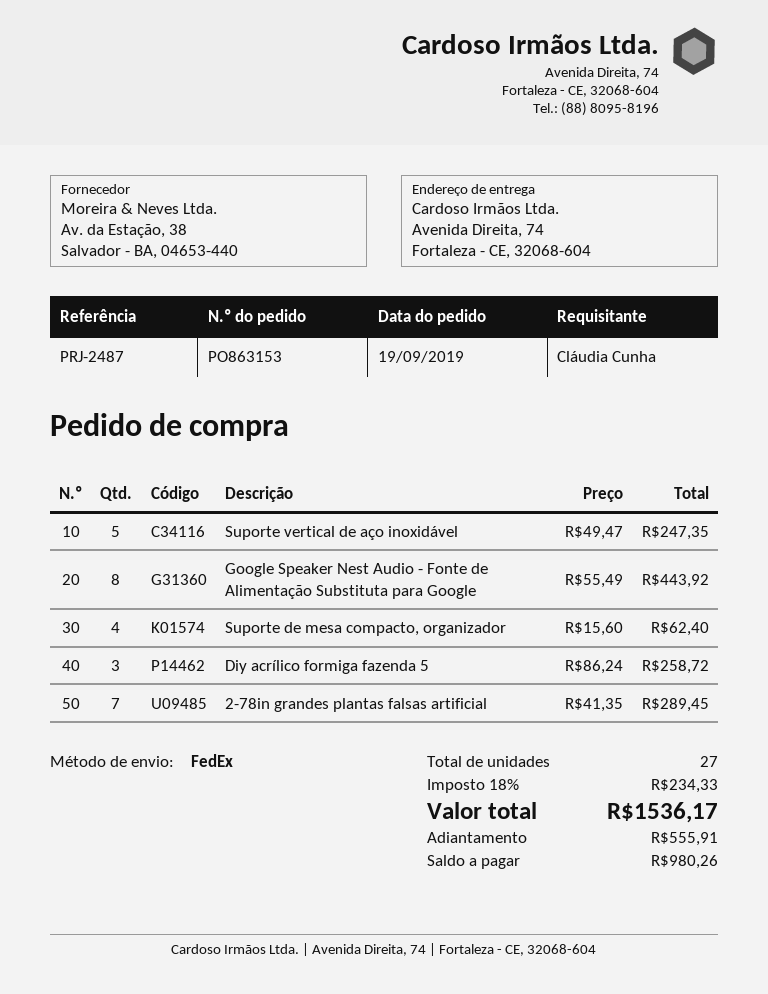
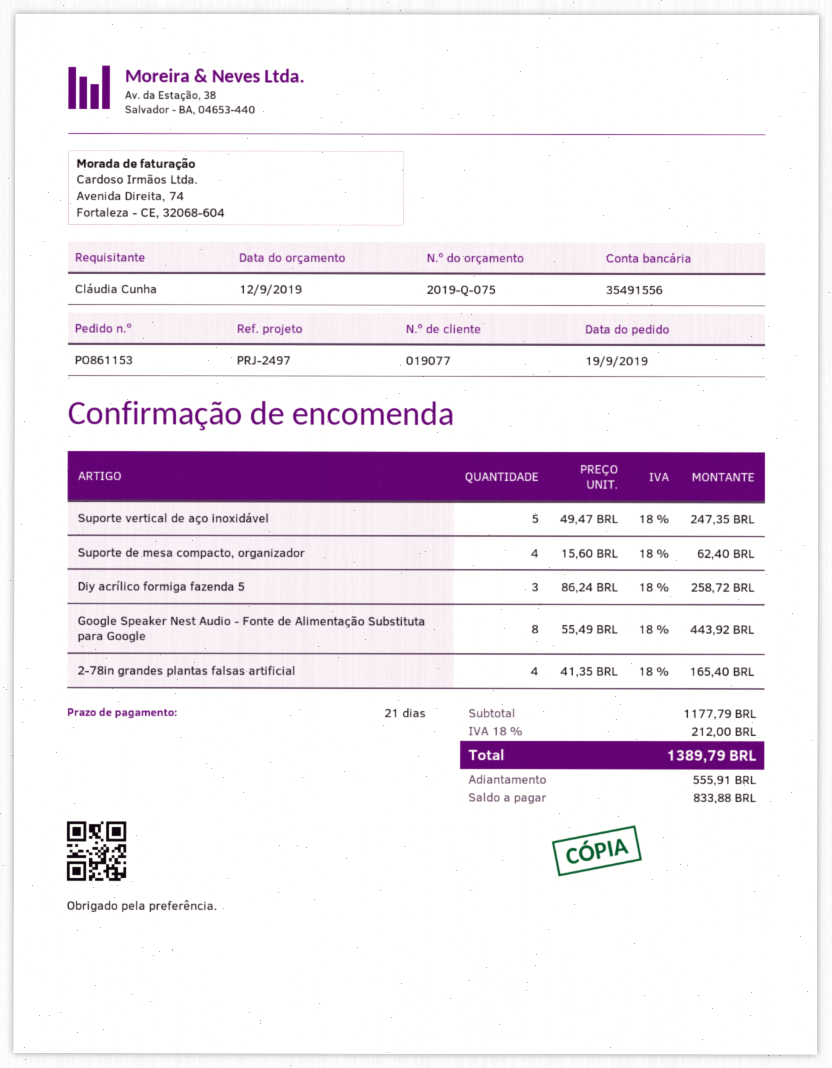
order number: PO863153 -> PO861153
reference: PRJ-2487 -> PRJ-2497
2-78in grandes plantas falsas artificial: 7 x 41.35 = 289.45 -> 4 x 41.35 = 165.40
tax: 18% = 234.33 -> 18% = 212.00
total: 1536.17 -> 1389.79
balance: 980.26 -> 833.88

